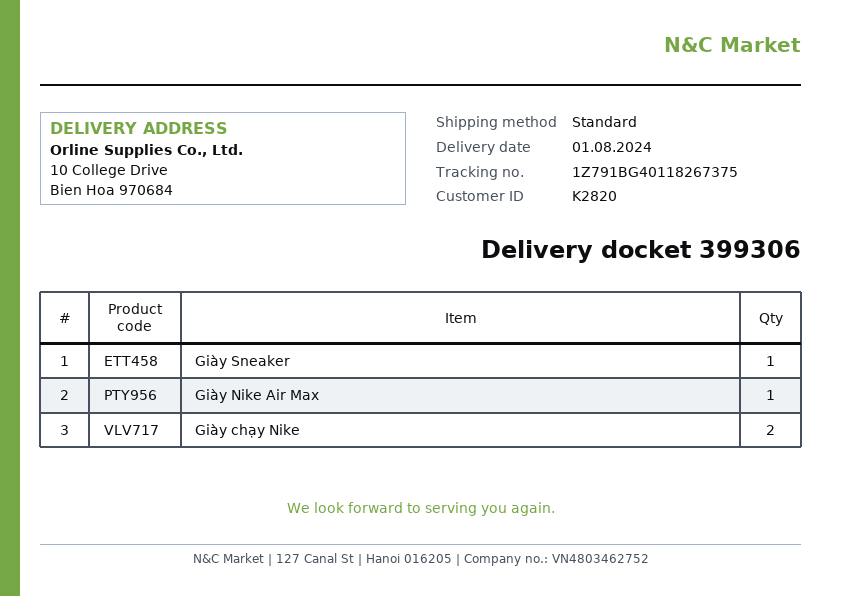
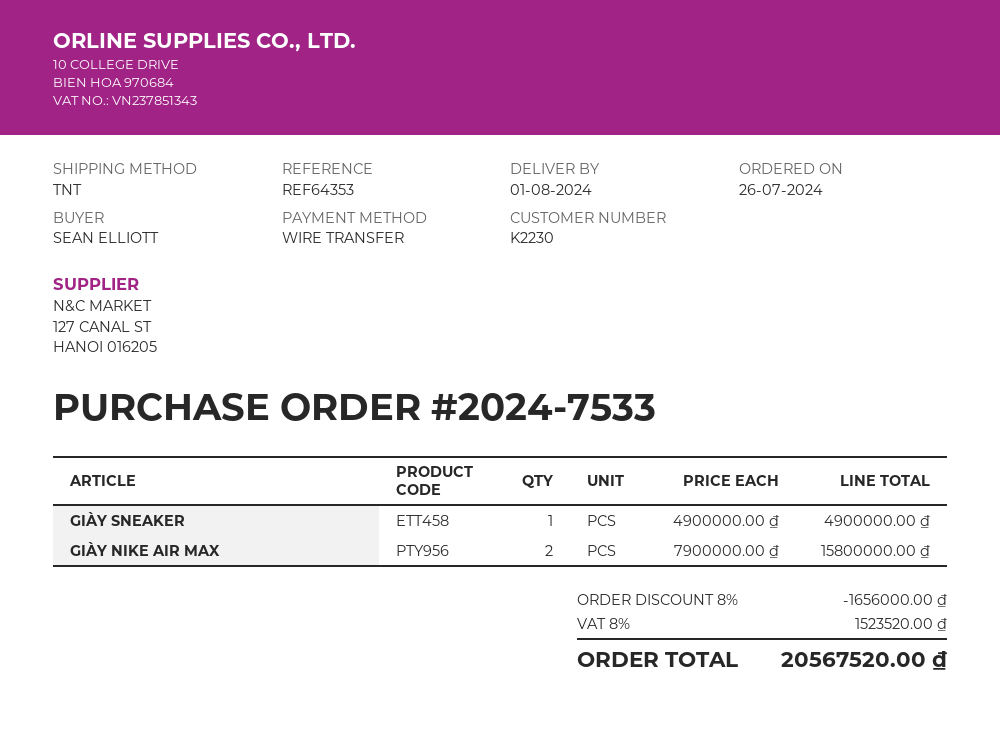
customer number: K2820 -> K2230
shipping method: standard -> TNT
Giày Nike Air Max: 1 -> 2
Giày chạy Nike: 2 -> none

